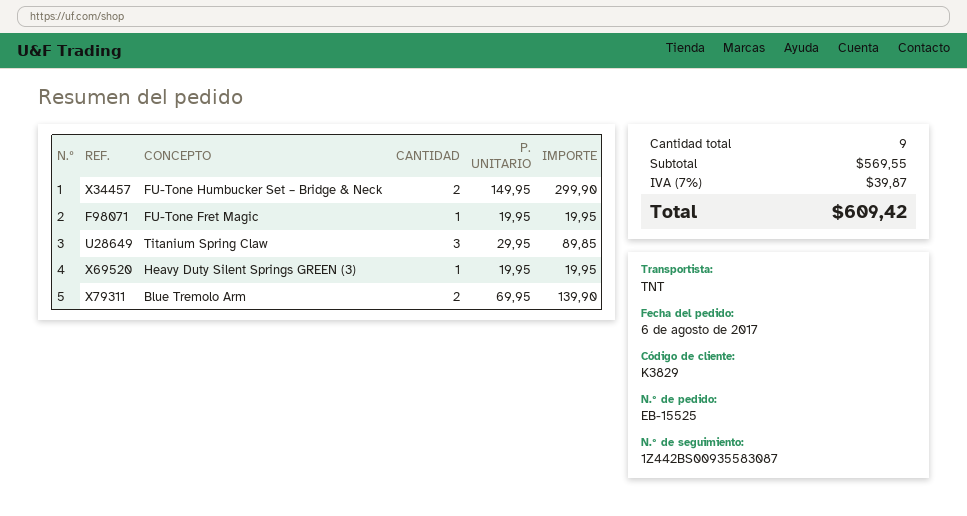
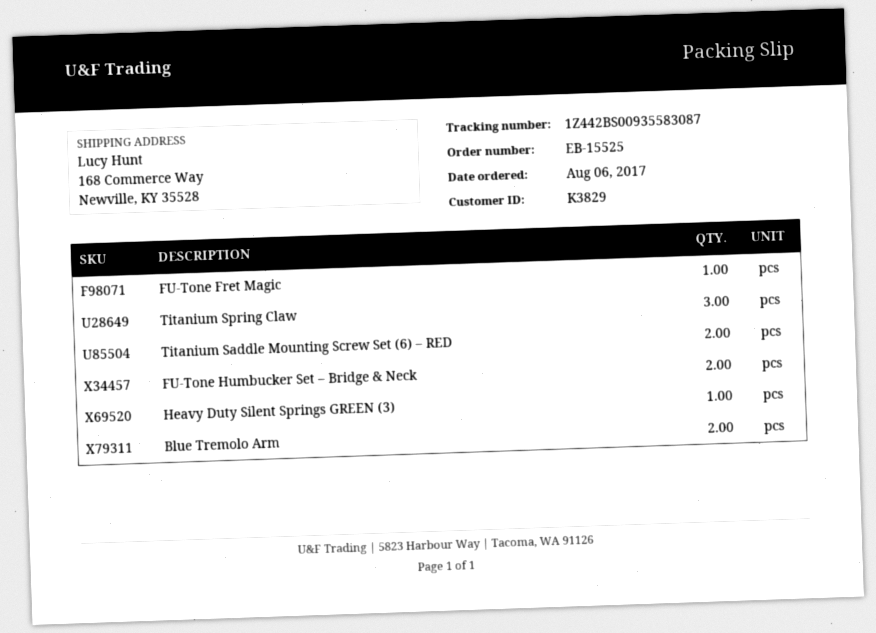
Titanium Saddle Mounting Screw Set (6) – RED: none -> 2

